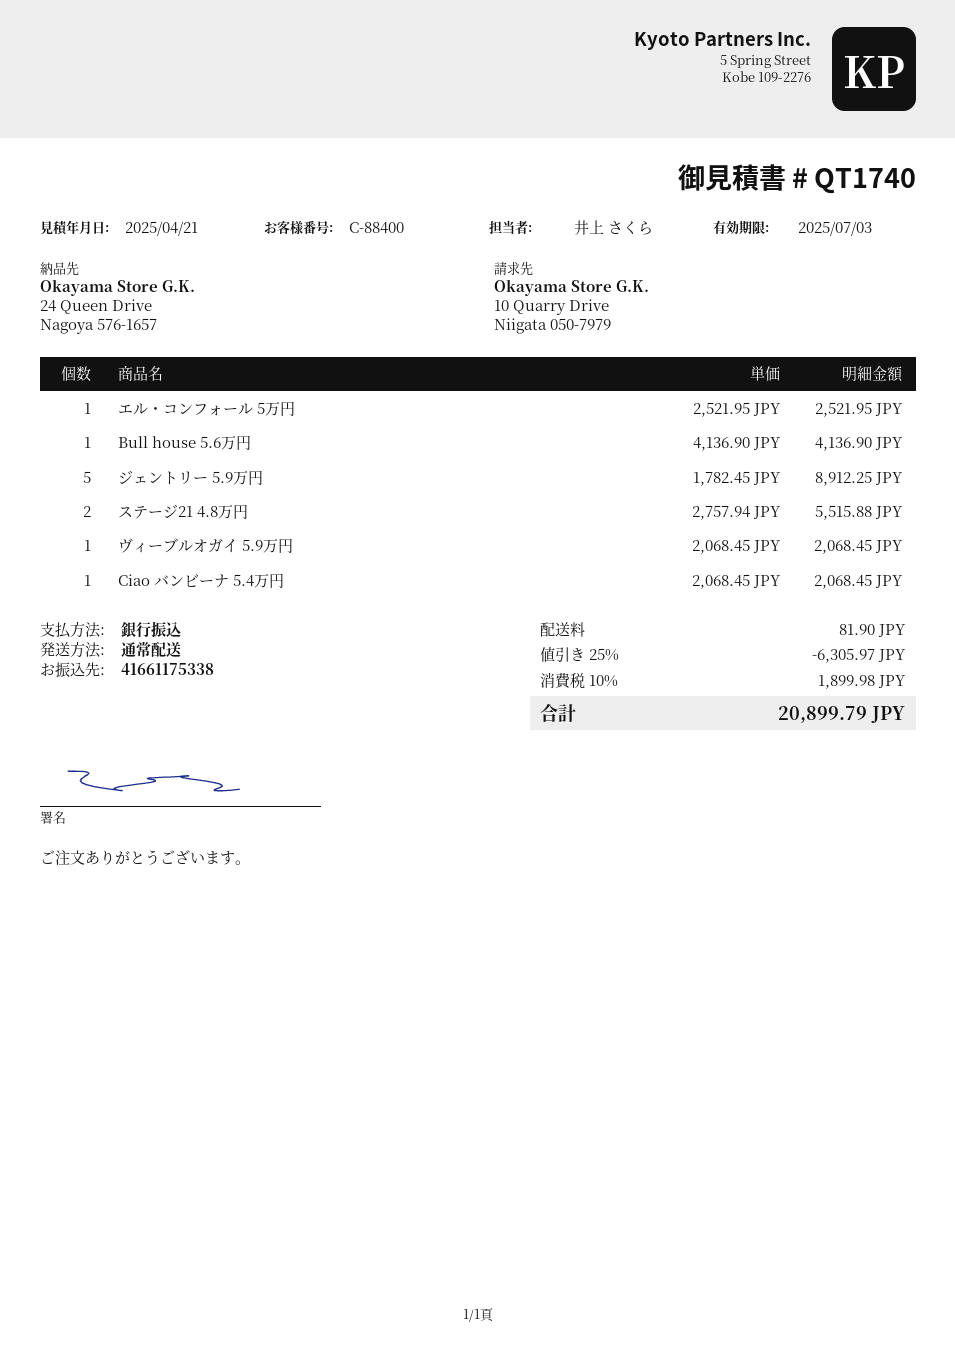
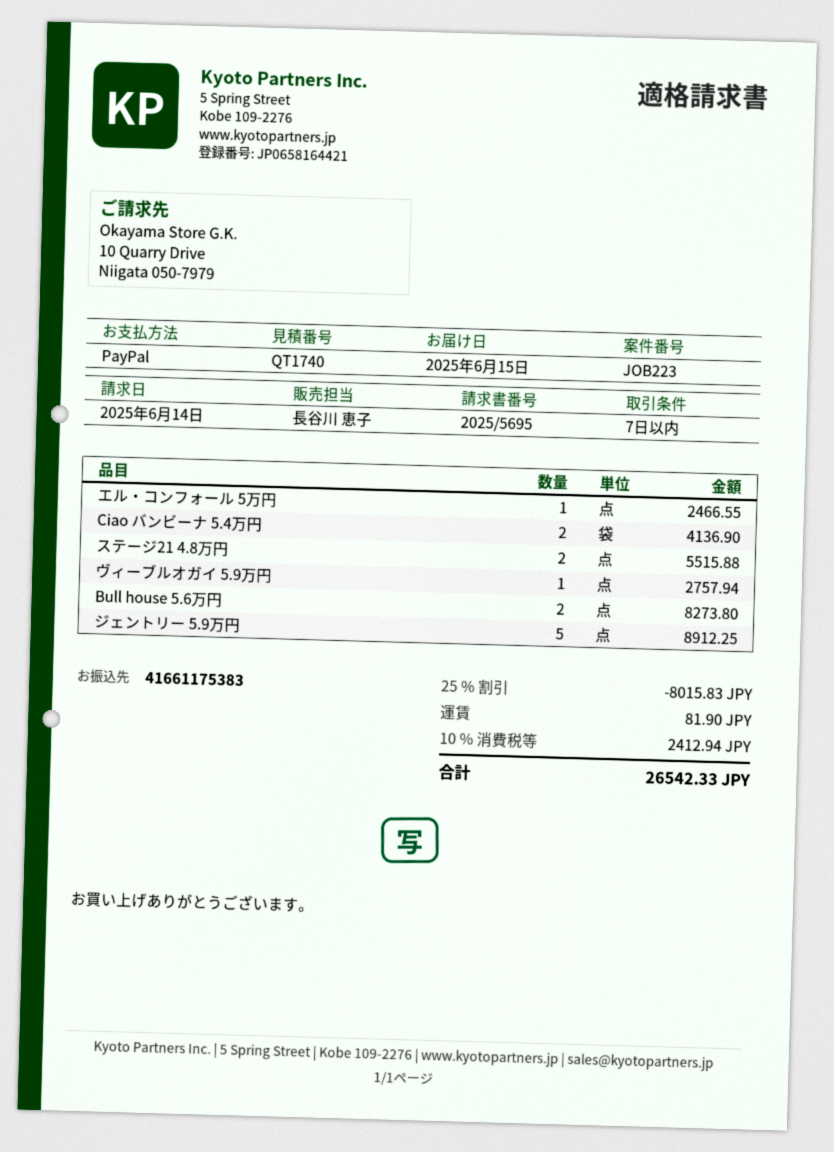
sales rep: 井上 さくら -> 長谷川 恵子
payment method: bank transfer -> PayPal
bank account: 41661175338 -> 41661175383
エル・コンフォール 5万円: 1 for 2521.95 -> 1 for 2466.55
Bull house 5.6万円: 1 for 4136.90 -> 2 for 8273.80
ヴィーブルオガイ 5.9万円: 1 for 2068.45 -> 1 for 2757.94
Ciao バンビーナ 5.4万円: 1 for 2068.45 -> 2 for 4136.90
discount: 25% = 6305.97 -> 25% = 8015.83
tax: 10% = 1899.98 -> 10% = 2412.94
total: 20899.79 -> 26542.33

